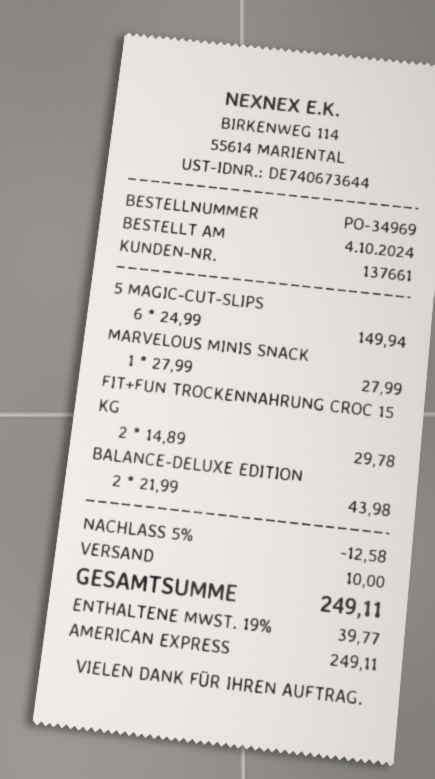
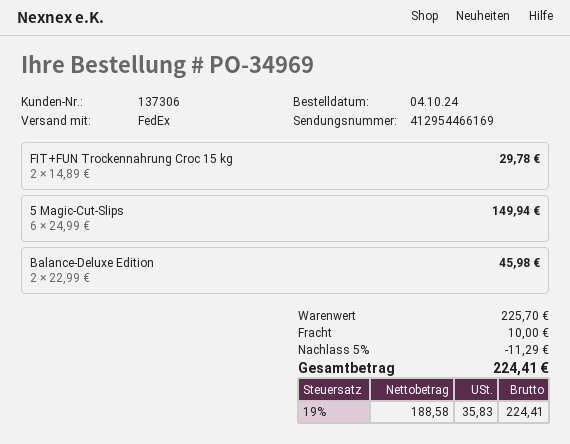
customer number: 137661 -> 137306
MARVELOUS MINIS SNACK: 1 x 27.99 = 27.99 -> none
BALANCE-DELUXE EDITION: 2 x 21.99 = 43.98 -> 2 x 22.99 = 45.98
discount: 5% = 12.58 -> 5% = 11.29
tax: 19% = 39.77 -> 19% = 35.83
total: 249.11 -> 224.41

